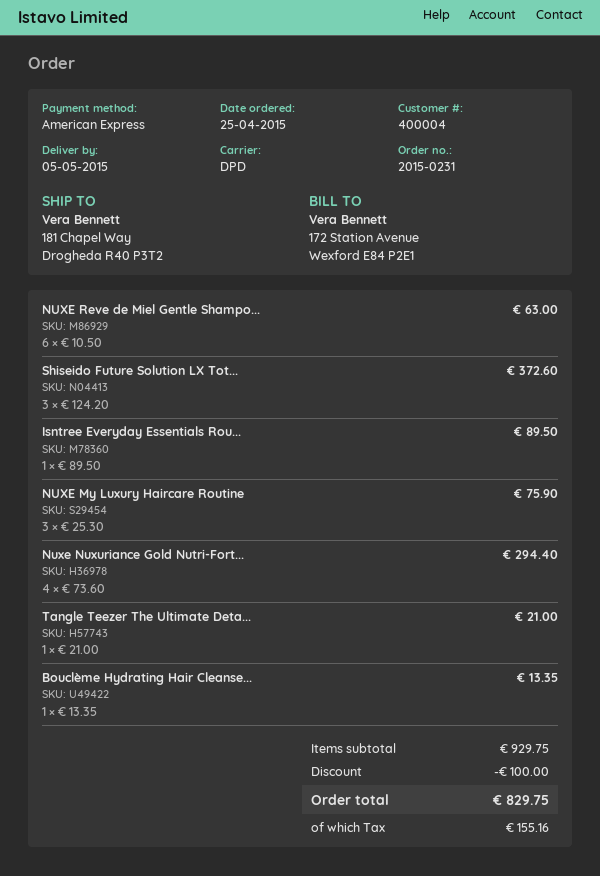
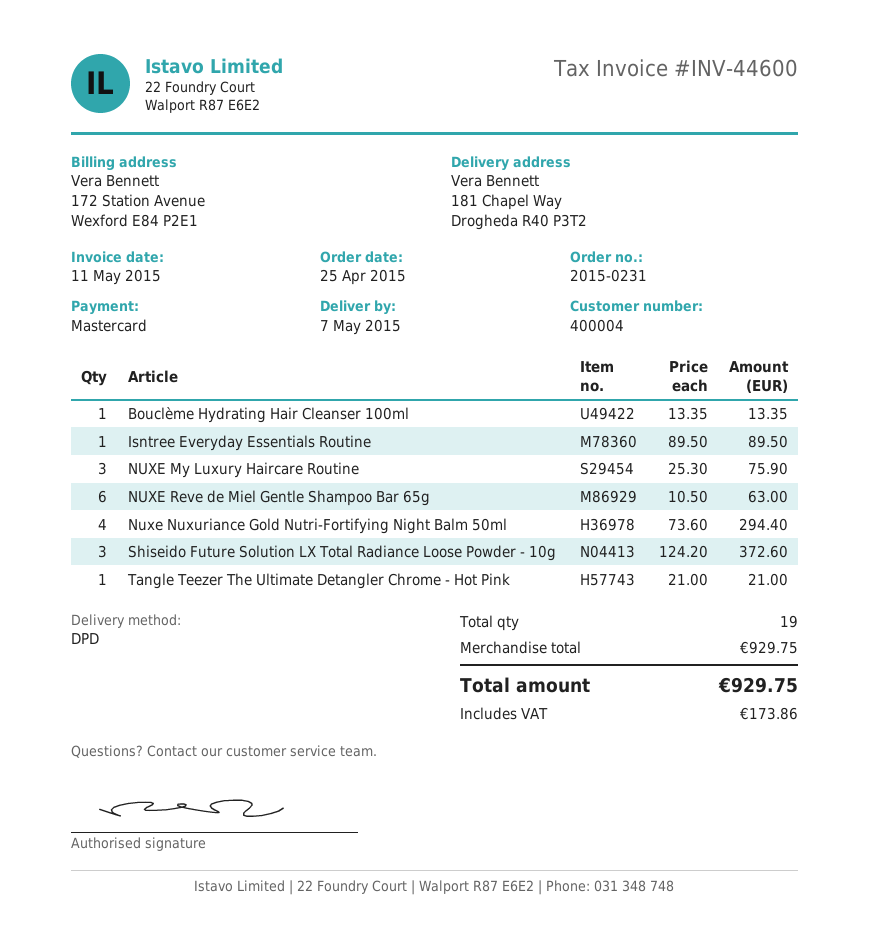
delivery date: 2015-05-05 -> 2015-05-07
payment method: American Express -> Mastercard
discount: 100.00 -> none
tax: 155.16 -> 173.86
total: 829.75 -> 929.75

